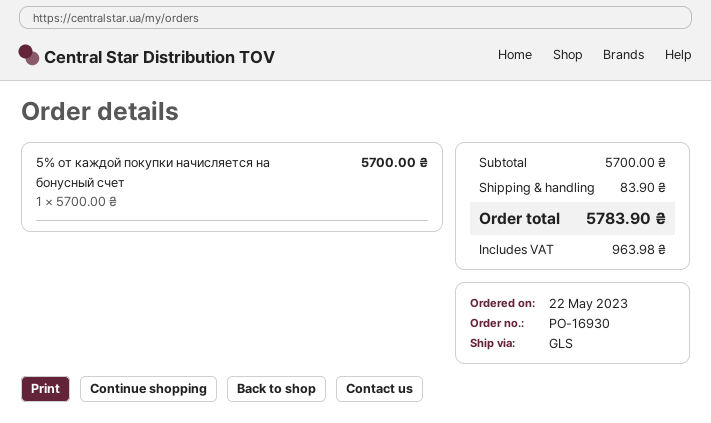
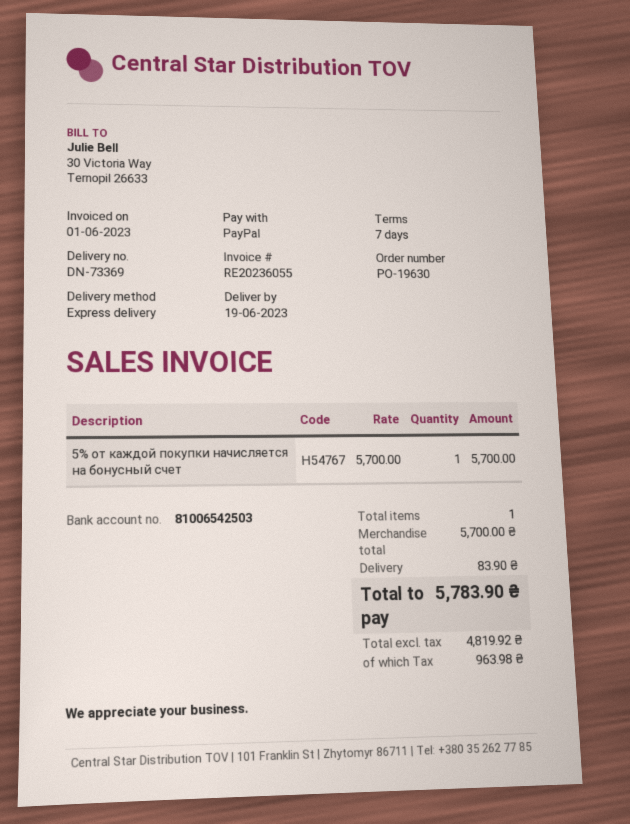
order number: PO-16930 -> PO-19630
shipping method: GLS -> express

